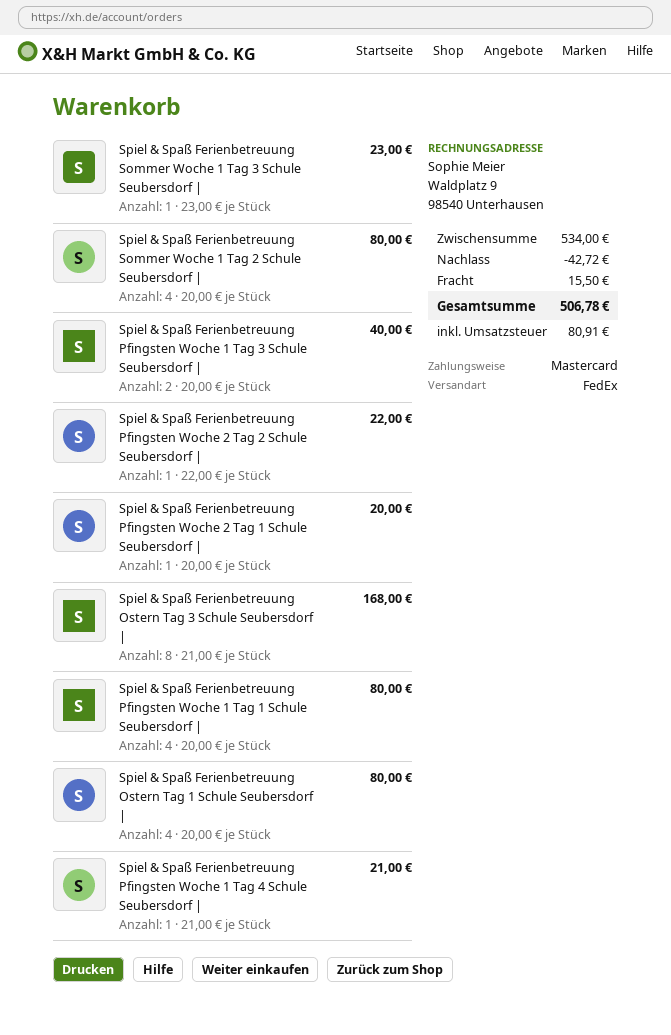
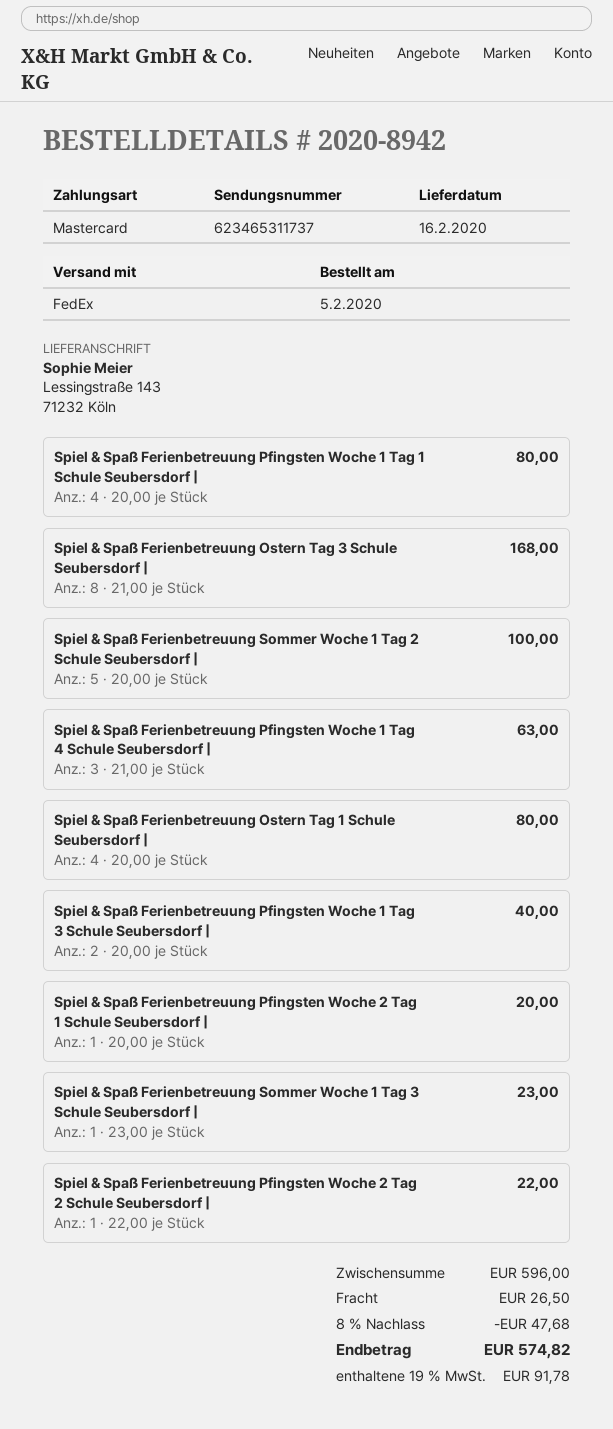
Spiel & Spaß Ferienbetreuung Sommer Woche 1 Tag 2 Schule Seubersdorf |: 4 x 20.00 = 80.00 -> 5 x 20.00 = 100.00
Spiel & Spaß Ferienbetreuung Pfingsten Woche 1 Tag 4 Schule Seubersdorf |: 1 x 21.00 = 21.00 -> 3 x 21.00 = 63.00
subtotal: 534.00 -> 596.00
discount: 42.72 -> 47.68
shipping: 15.50 -> 26.50
tax: 80.91 -> 91.78
total: 506.78 -> 574.82

